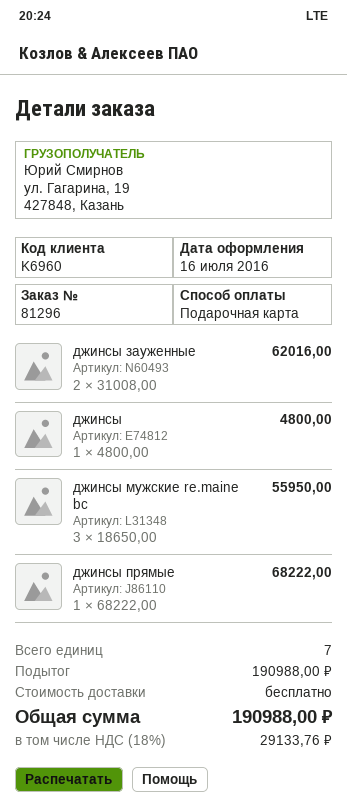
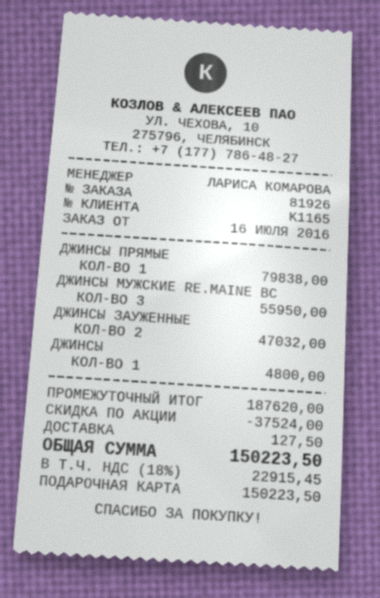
order number: 81296 -> 81926
customer number: K6960 -> K1165
джинсы зауженные: 2 for 62016.00 -> 2 for 47032.00
джинсы прямые: 1 for 68222.00 -> 1 for 79838.00
subtotal: 190988.00 -> 187620.00
discount: none -> 37524.00
shipping: 0.00 -> 127.50
tax: 18% = 29133.76 -> 18% = 22915.45
total: 190988.00 -> 150223.50

